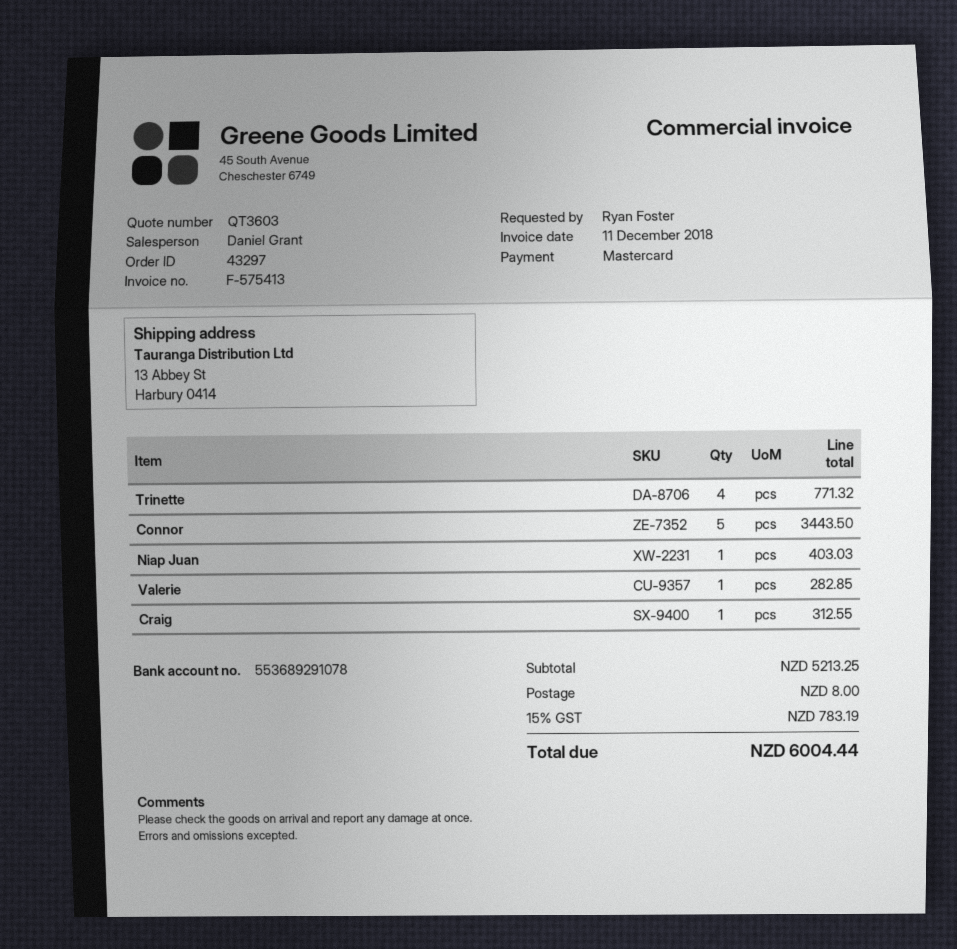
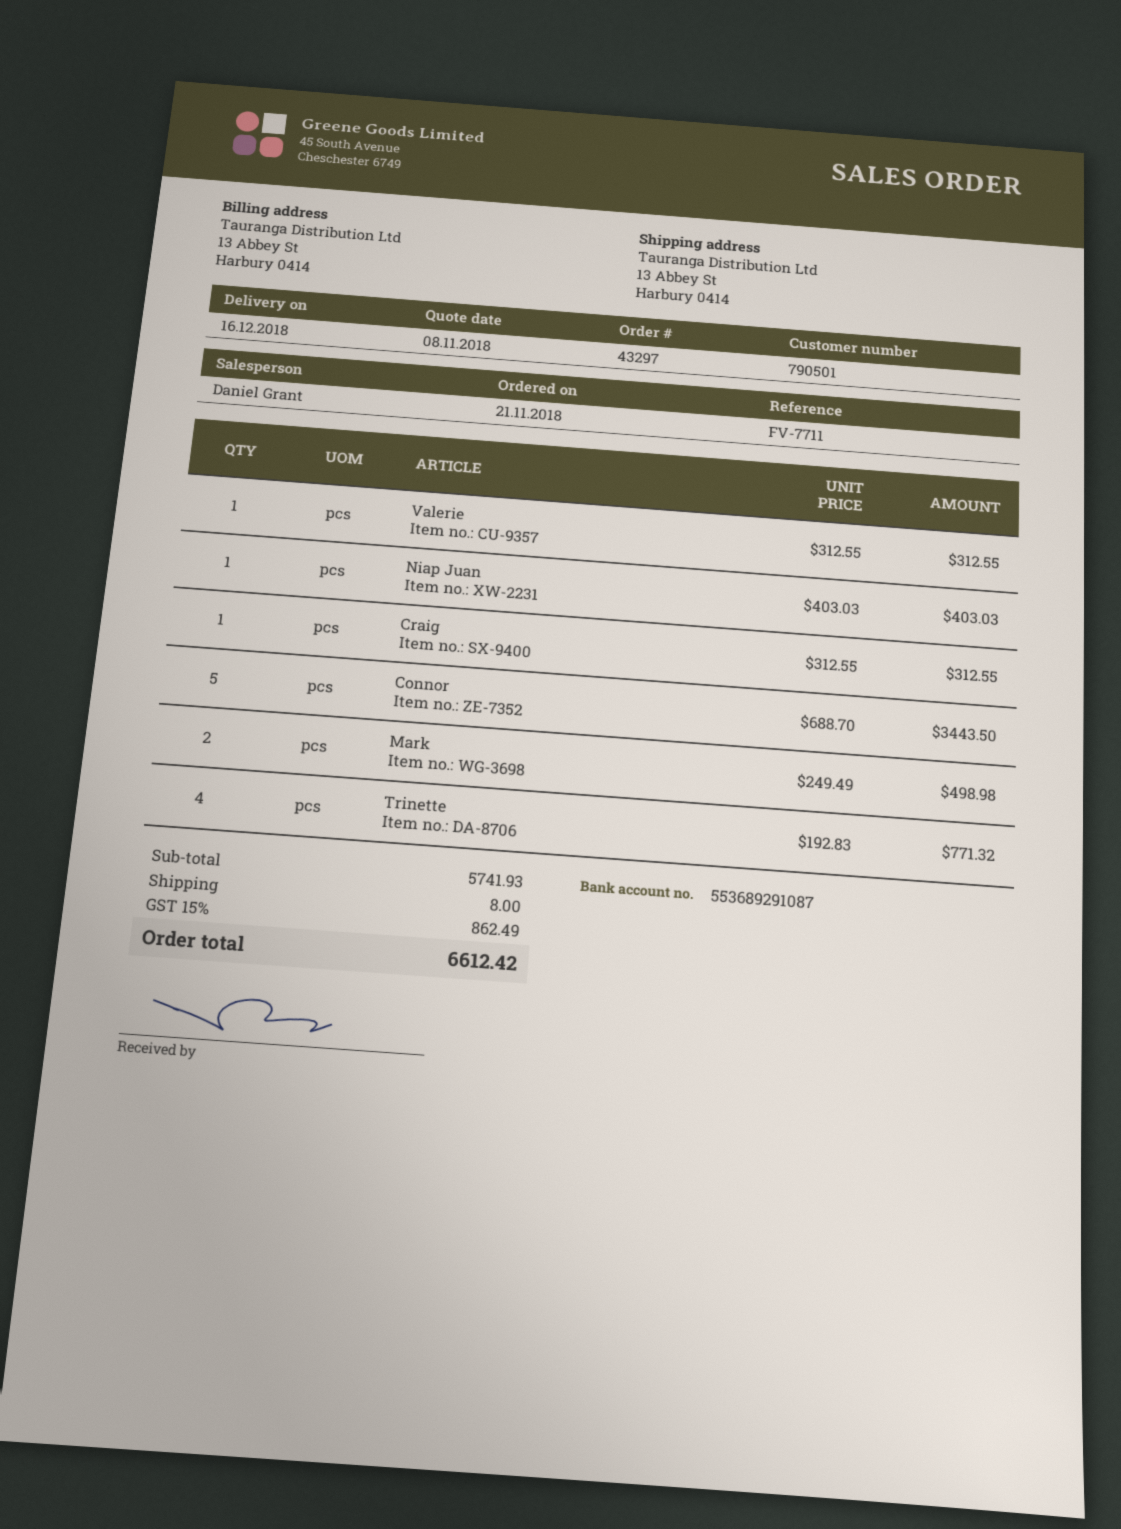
bank account: 553689291078 -> 553689291087
Valerie: 1 for 282.85 -> 1 for 312.55
Mark: none -> 2 for 498.98
subtotal: 5213.25 -> 5741.93
tax: 15% = 783.19 -> 15% = 862.49
total: 6004.44 -> 6612.42

